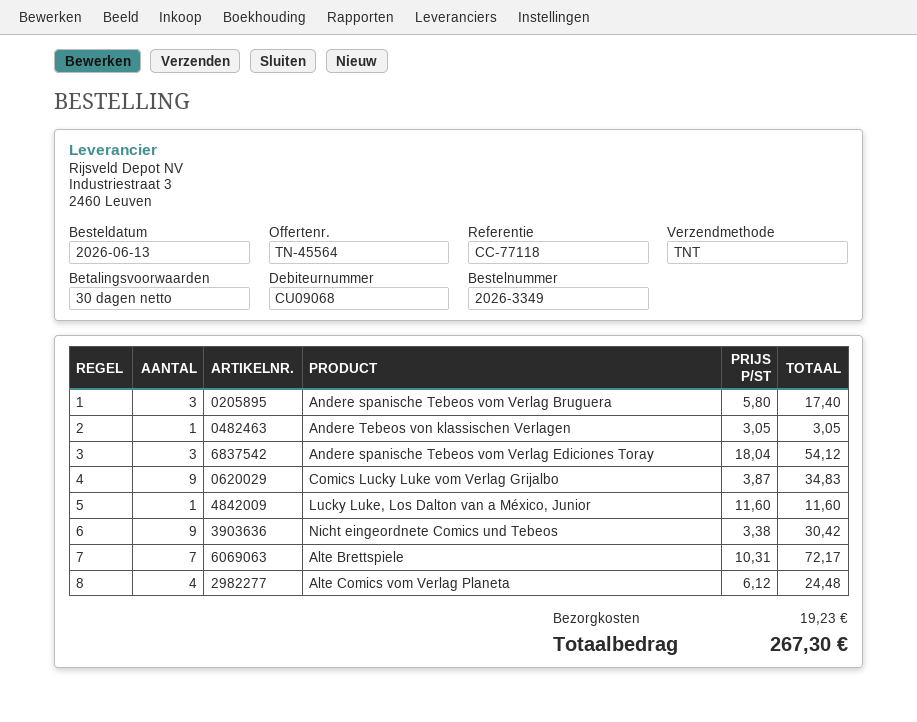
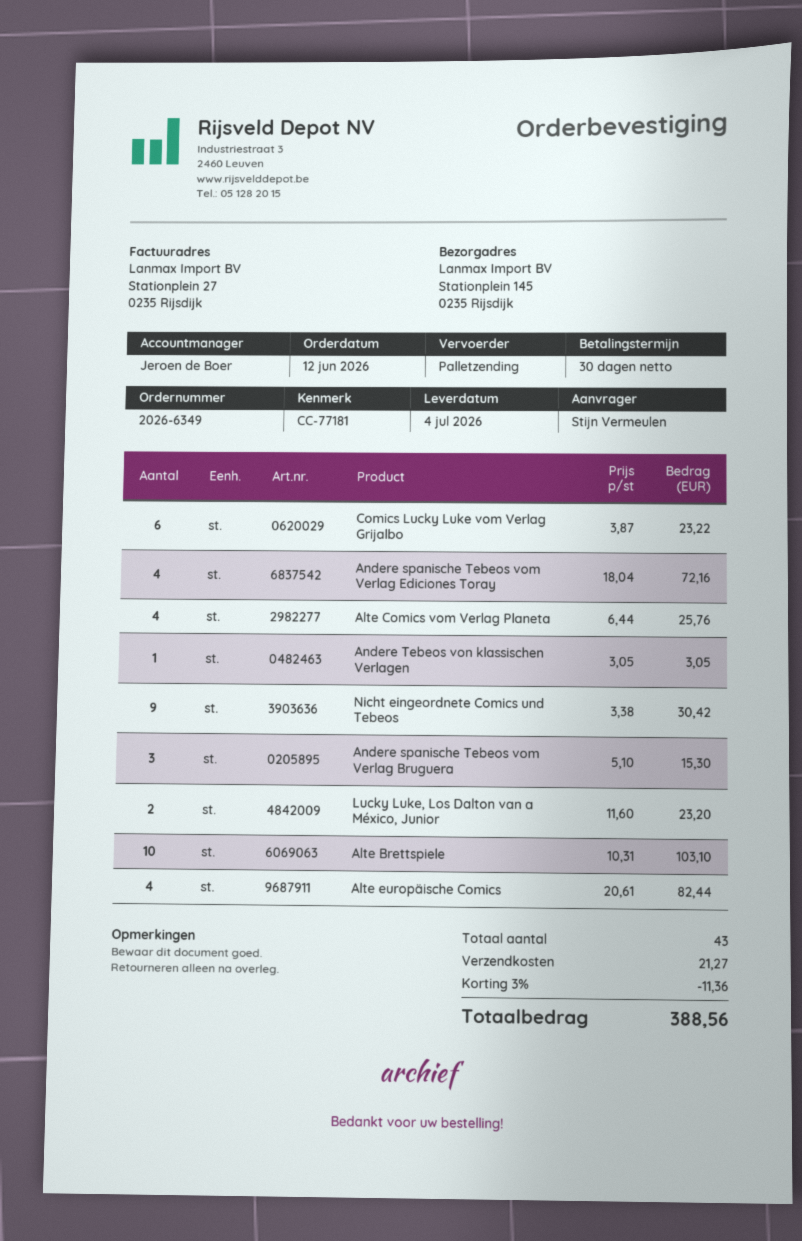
order number: 2026-3349 -> 2026-6349
order date: 2026-06-13 -> 2026-06-12
reference: CC-77118 -> CC-77181
shipping method: TNT -> pallet freight
Andere spanische Tebeos vom Verlag Bruguera: 3 x 5.80 = 17.40 -> 3 x 5.10 = 15.30
Andere spanische Tebeos vom Verlag Ediciones Toray: 3 x 18.04 = 54.12 -> 4 x 18.04 = 72.16
Comics Lucky Luke vom Verlag Grijalbo: 9 x 3.87 = 34.83 -> 6 x 3.87 = 23.22
Lucky Luke, Los Dalton van a México, Junior: 1 x 11.60 = 11.60 -> 2 x 11.60 = 23.20
Alte Brettspiele: 7 x 10.31 = 72.17 -> 10 x 10.31 = 103.10
Alte Comics vom Verlag Planeta: 4 x 6.12 = 24.48 -> 4 x 6.44 = 25.76
Alte europäische Comics: none -> 4 x 20.61 = 82.44
discount: none -> 3% = 11.36
shipping: 19.23 -> 21.27
total: 267.30 -> 388.56

